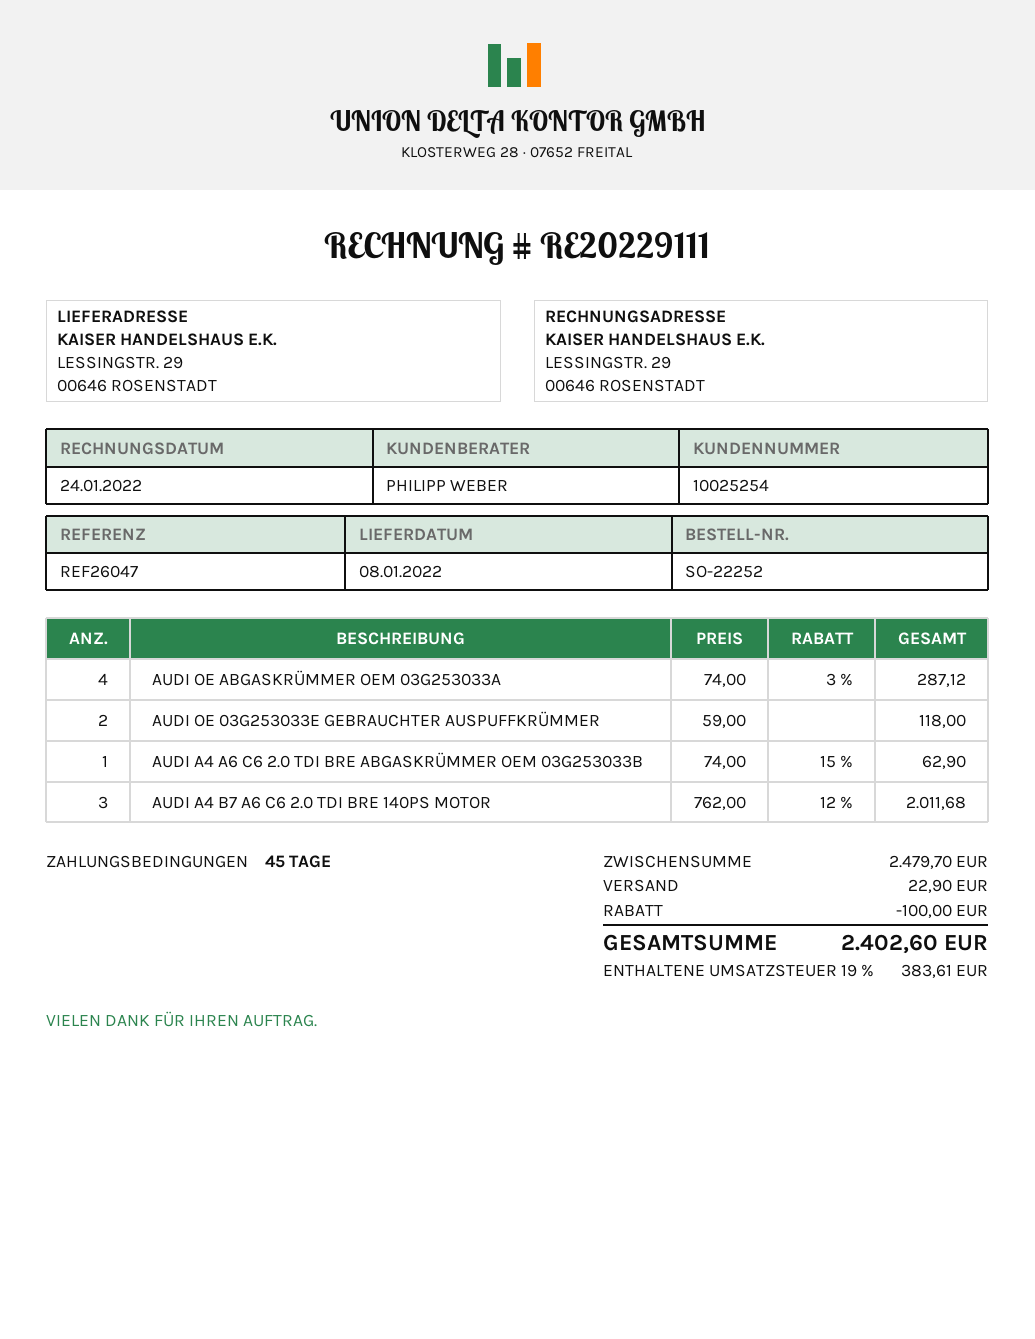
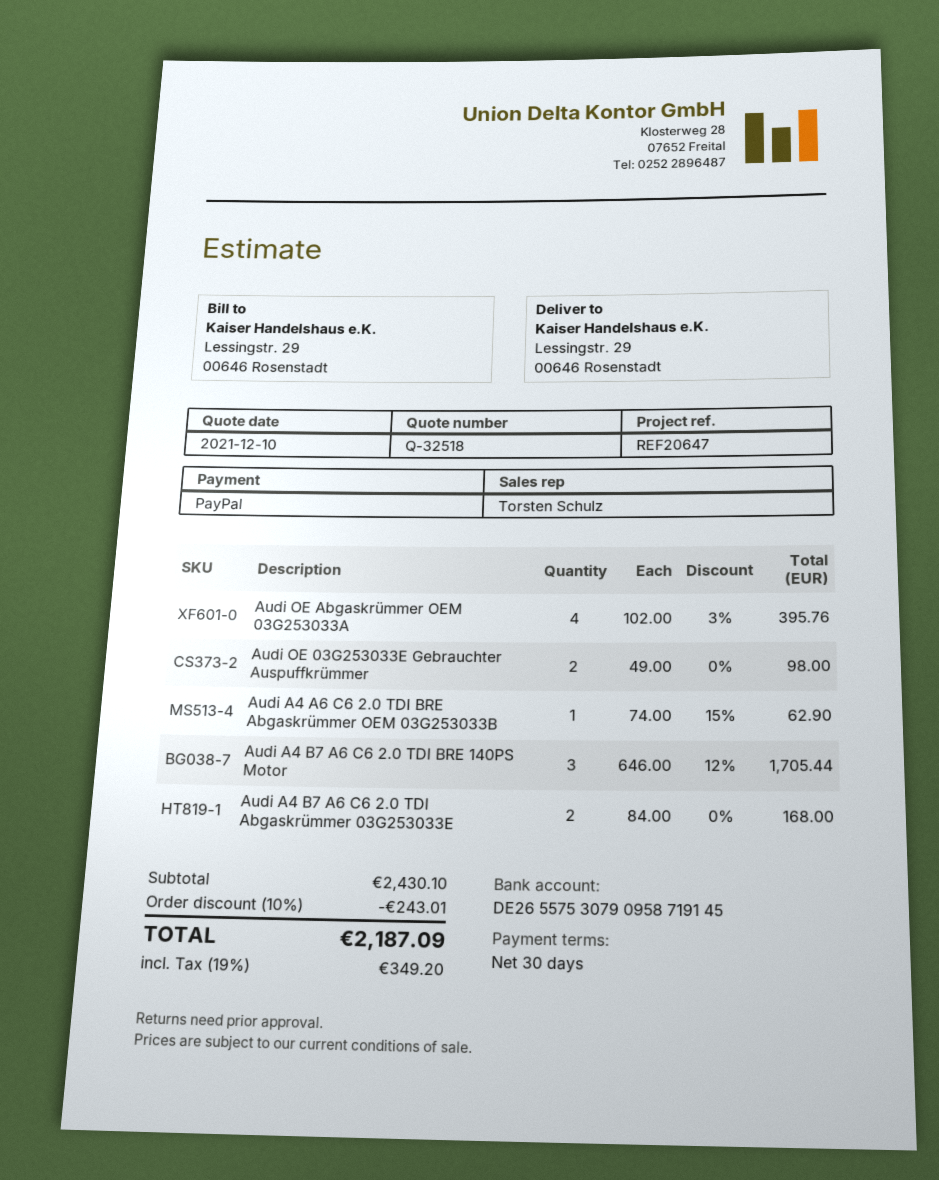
payment terms: 45 days -> 30 days
reference: REF26047 -> REF20647
sales rep: PHILIPP WEBER -> Torsten Schulz
AUDI OE ABGASKRÜMMER OEM 03G253033A: 4 x 74.00 - 3% = 287.12 -> 4 x 102.00 - 3% = 395.76
AUDI OE 03G253033E GEBRAUCHTER AUSPUFFKRÜMMER: 2 x 59.00 = 118.00 -> 2 x 49.00 = 98.00
AUDI A4 B7 A6 C6 2.0 TDI BRE 140PS MOTOR: 3 x 762.00 - 12% = 2011.68 -> 3 x 646.00 - 12% = 1705.44
Audi A4 B7 A6 C6 2.0 TDI Abgaskrümmer 03G253033E: none -> 2 x 84.00 = 168.00
subtotal: 2479.70 -> 2430.10
discount: 100.00 -> 243.01
shipping: 22.90 -> none
tax: 19% = 383.61 -> 19% = 349.20
total: 2402.60 -> 2187.09

